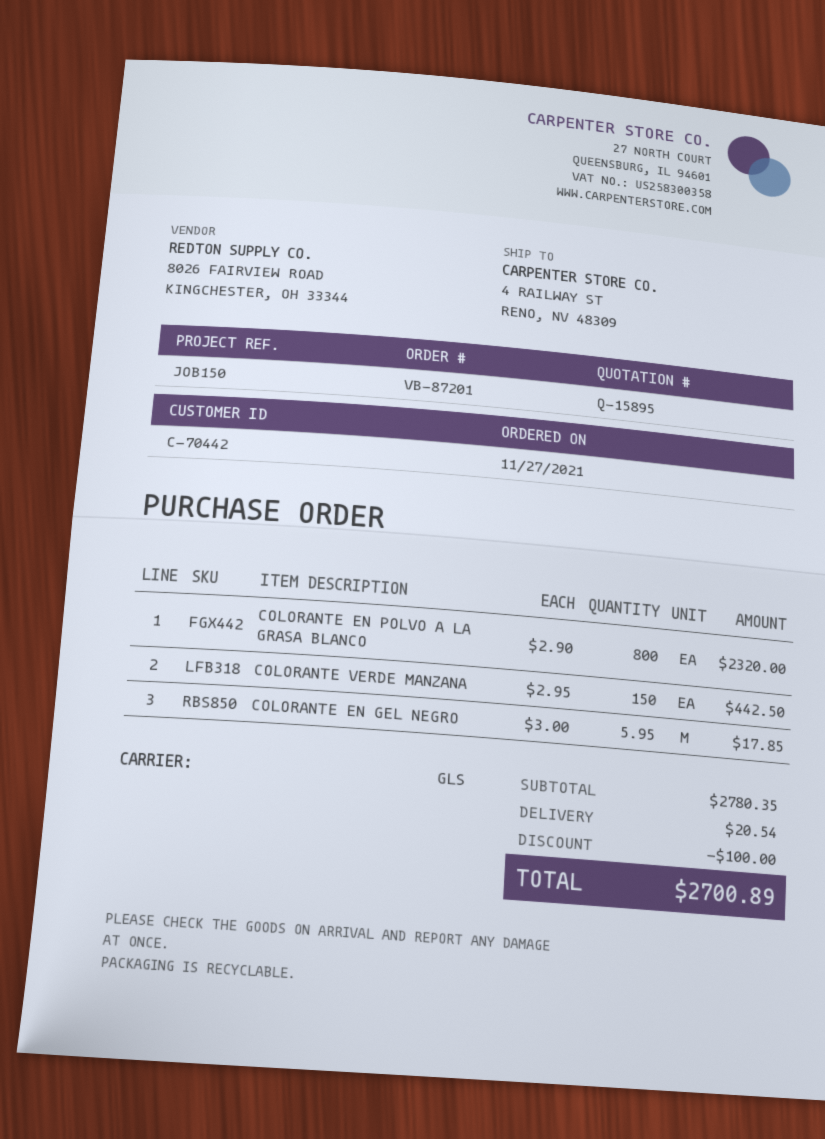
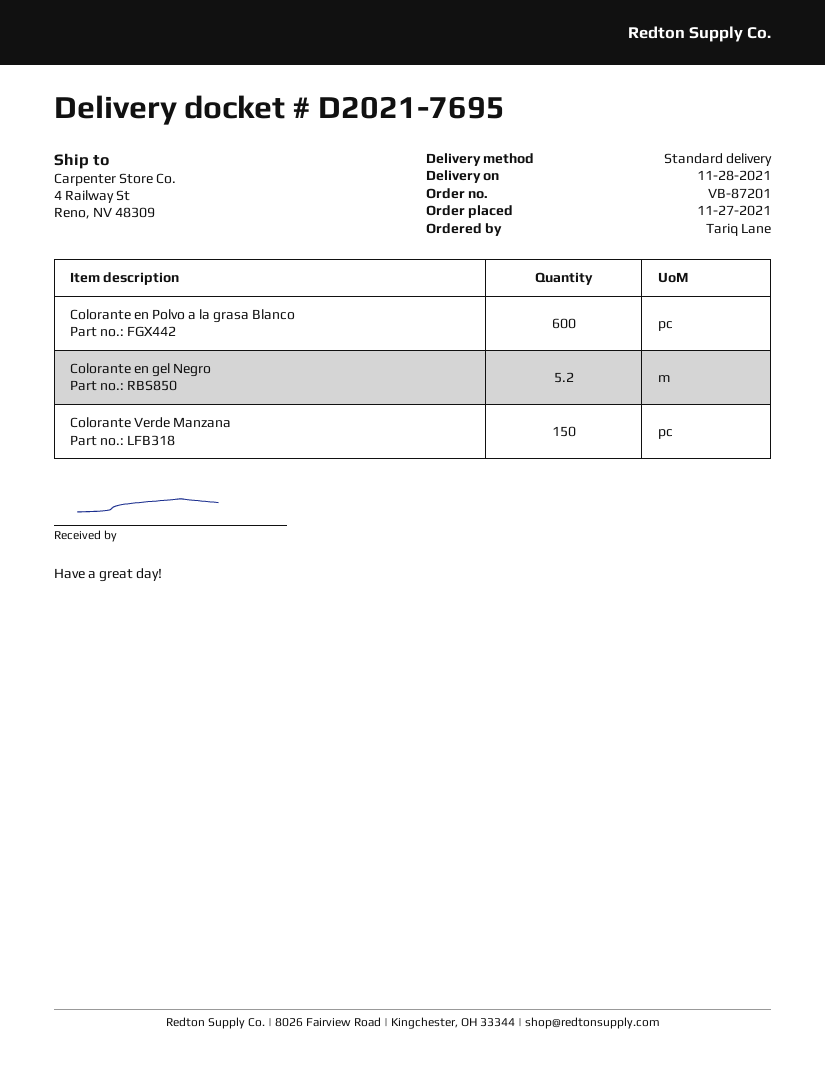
shipping method: GLS -> standard
COLORANTE EN POLVO A LA GRASA BLANCO: 800 -> 600
COLORANTE EN GEL NEGRO: 5.95 -> 5.2

